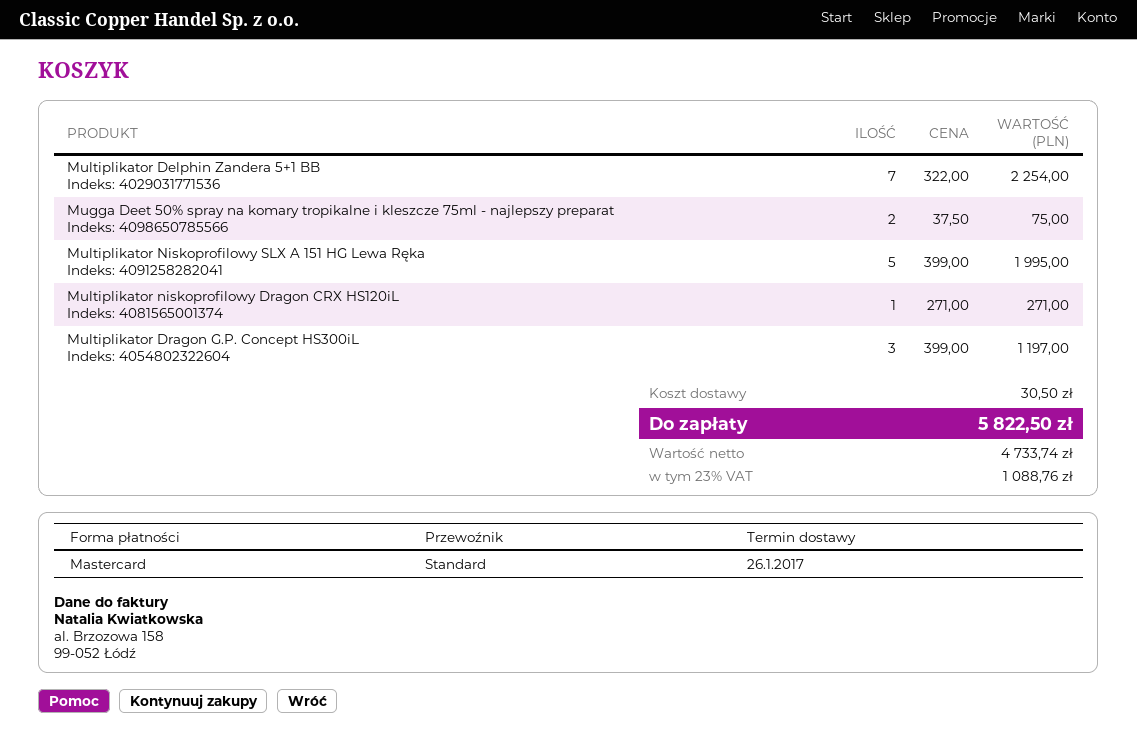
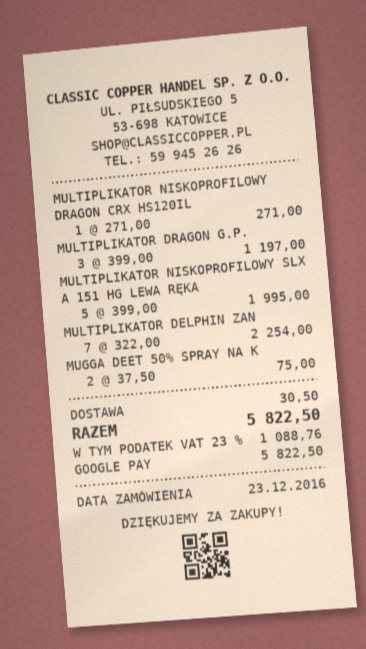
payment method: Mastercard -> Google Pay

